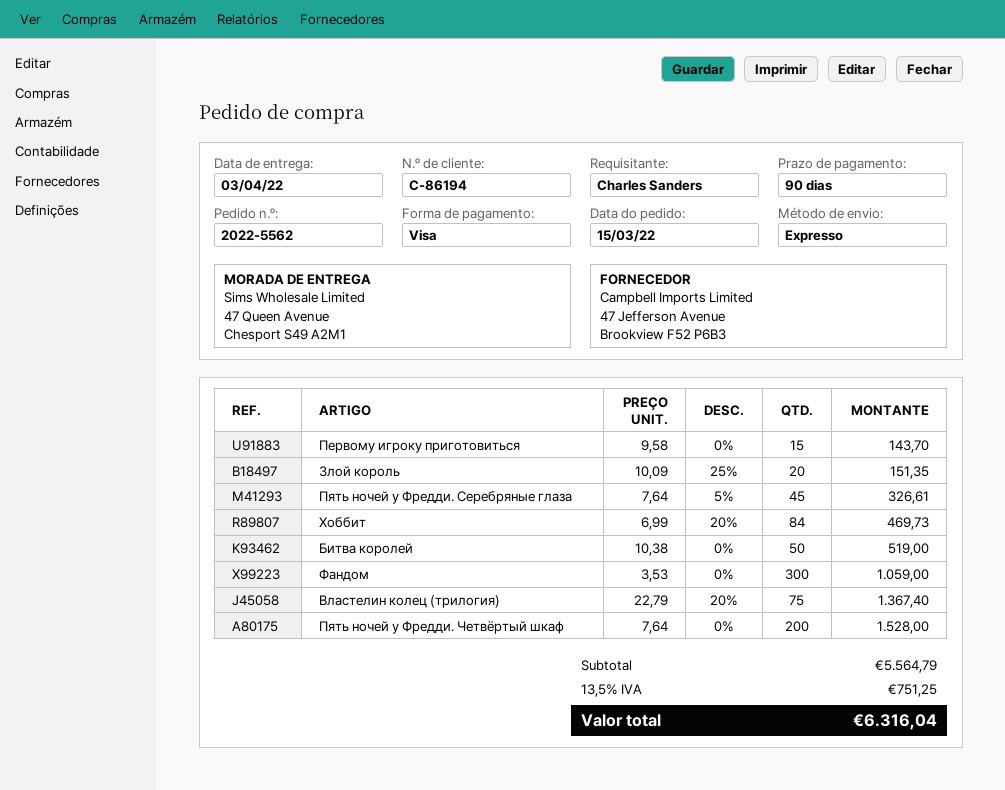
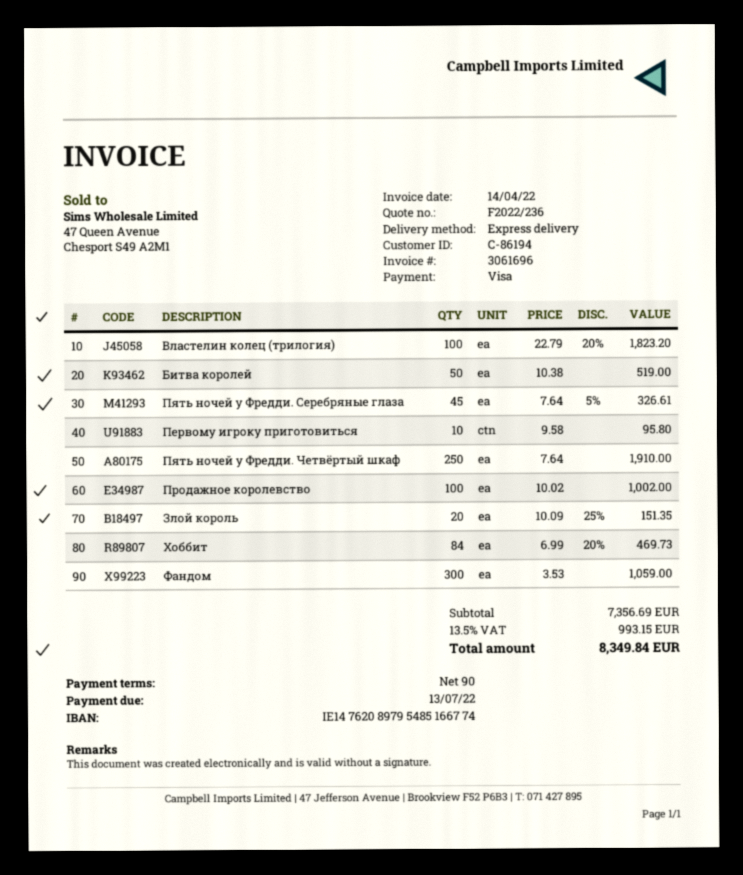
Первому игроку приготовиться: 15 x 9.58 = 143.70 -> 10 x 9.58 = 95.80
Властелин колец (трилогия): 75 x 22.79 - 20% = 1367.40 -> 100 x 22.79 - 20% = 1823.20
Пять ночей у Фредди. Четвёртый шкаф: 200 x 7.64 = 1528.00 -> 250 x 7.64 = 1910.00
Продажное королевство: none -> 100 x 10.02 = 1002.00
subtotal: 5564.79 -> 7356.69
tax: 13.5% = 751.25 -> 13.5% = 993.15
total: 6316.04 -> 8349.84

